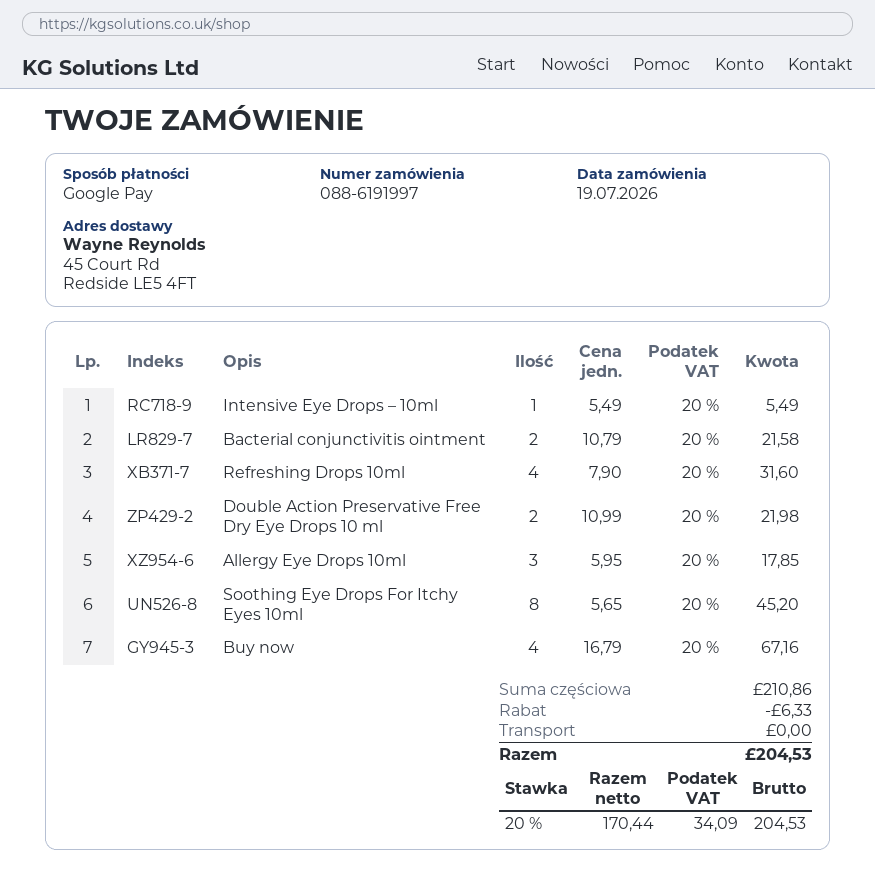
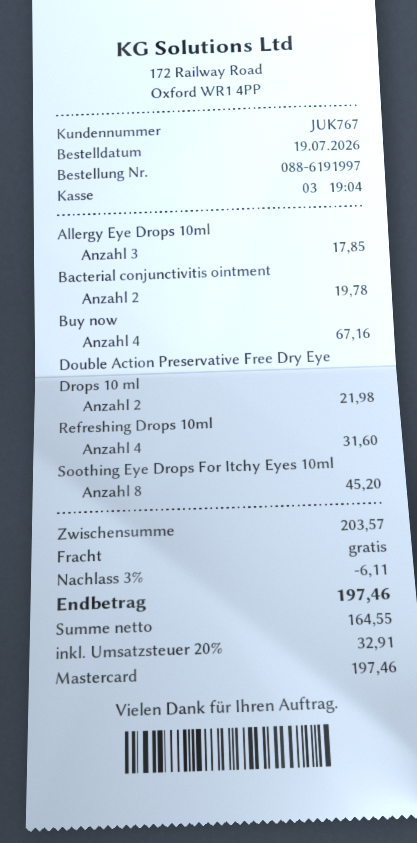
payment method: Google Pay -> Mastercard
Intensive Eye Drops – 10ml: 1 for 5.49 -> none
Bacterial conjunctivitis ointment: 2 for 21.58 -> 2 for 19.78
subtotal: 210.86 -> 203.57
discount: 6.33 -> 6.11
net: 170.44 -> 164.55
tax: 20% = 34.09 -> 20% = 32.91
total: 204.53 -> 197.46

